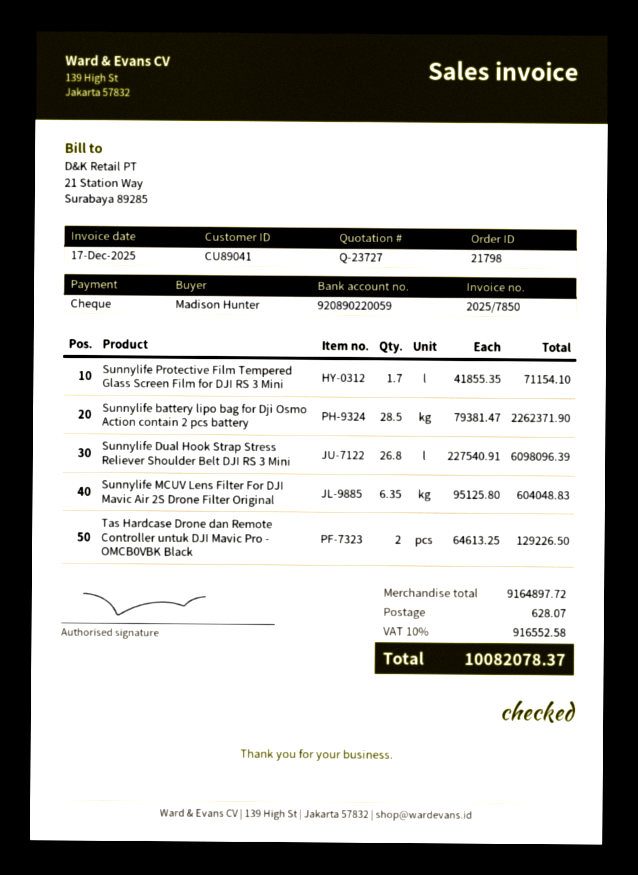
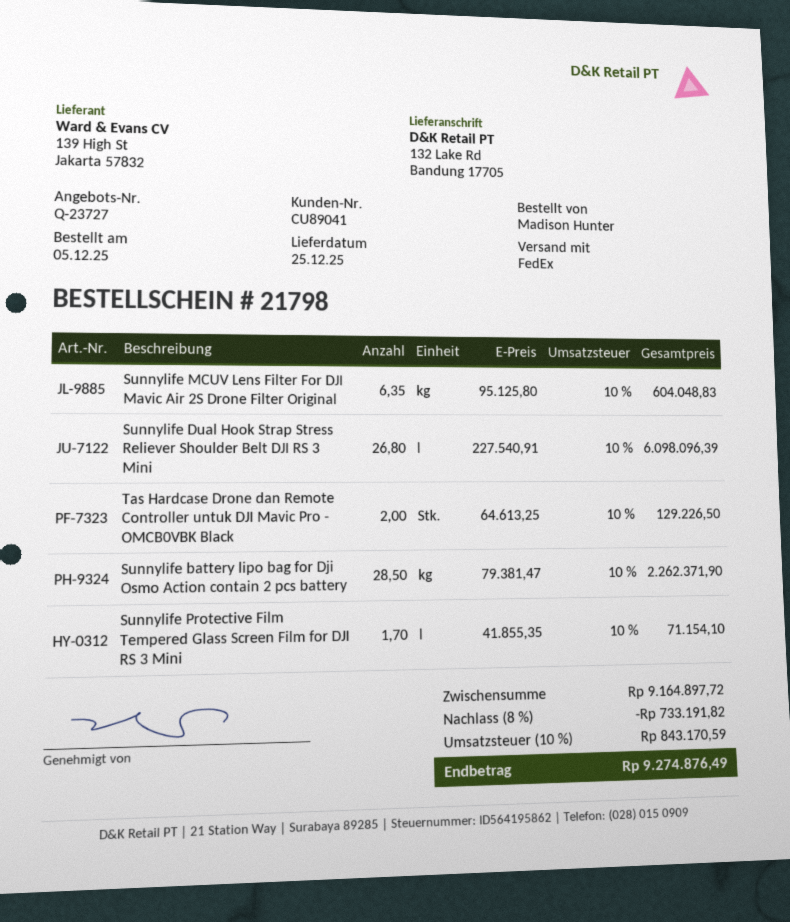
discount: none -> 8% = 733191.82
shipping: 628.07 -> none
tax: 10% = 916552.58 -> 10% = 843170.59
total: 10082078.37 -> 9274876.49

